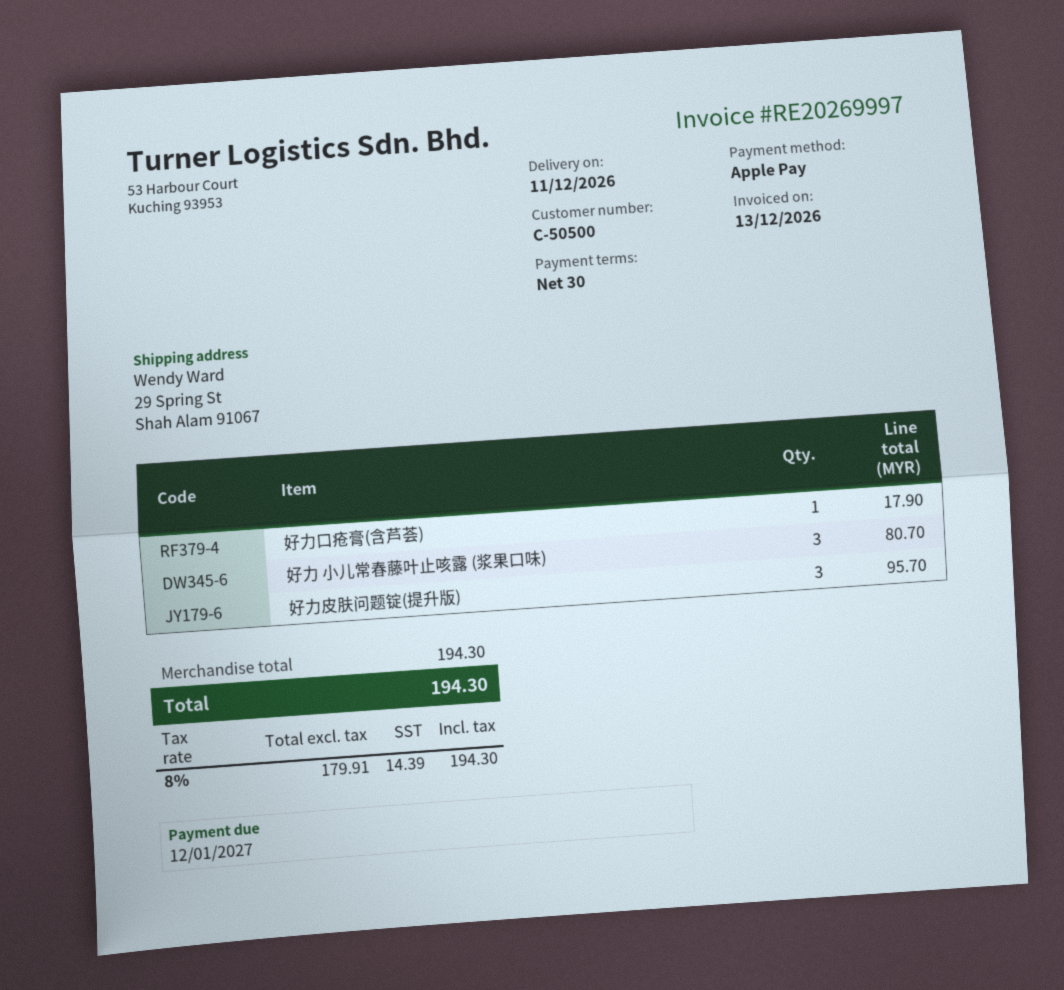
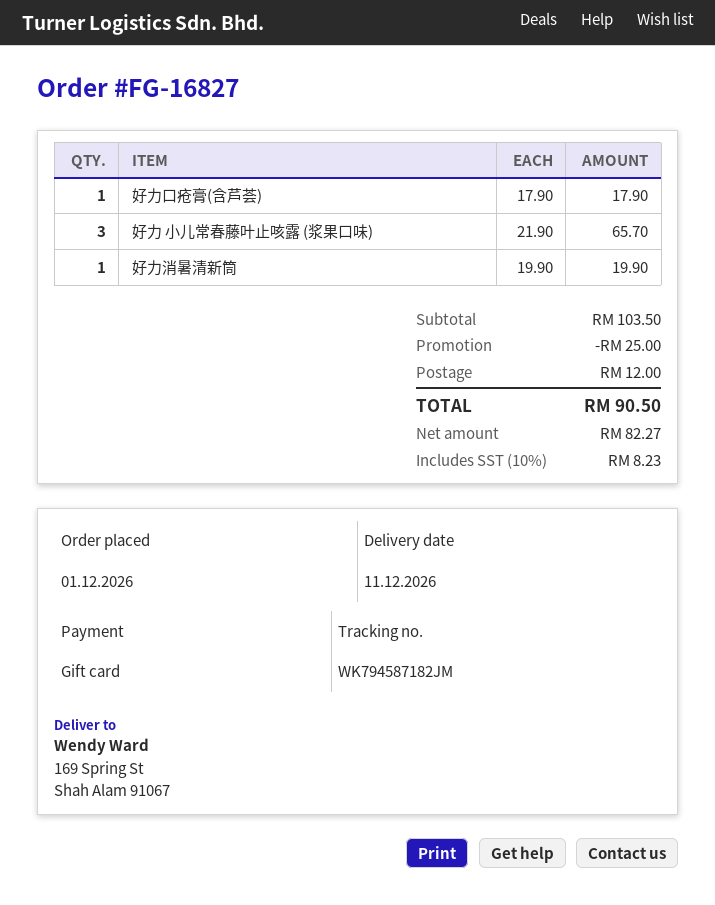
payment method: Apple Pay -> gift card
ship to: 29 Spring St, Shah Alam 91067 -> 169 Spring St, Shah Alam 91067
好力 小儿常春藤叶止咳露 (浆果口味): 3 for 80.70 -> 3 for 65.70
好力皮肤问题锭(提升版): 3 for 95.70 -> none
好力消暑清新筒: none -> 1 for 19.90
subtotal: 194.30 -> 103.50
discount: none -> 25.00
shipping: none -> 12.00
net: 179.91 -> 82.27
tax: 8% = 14.39 -> 10% = 8.23
total: 194.30 -> 90.50

